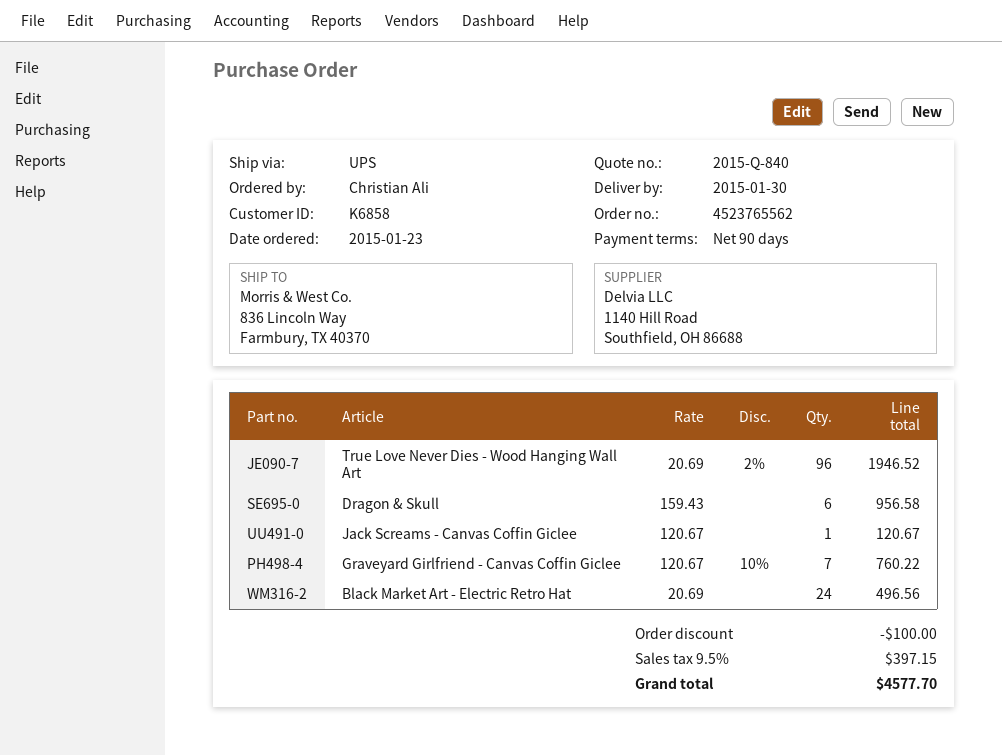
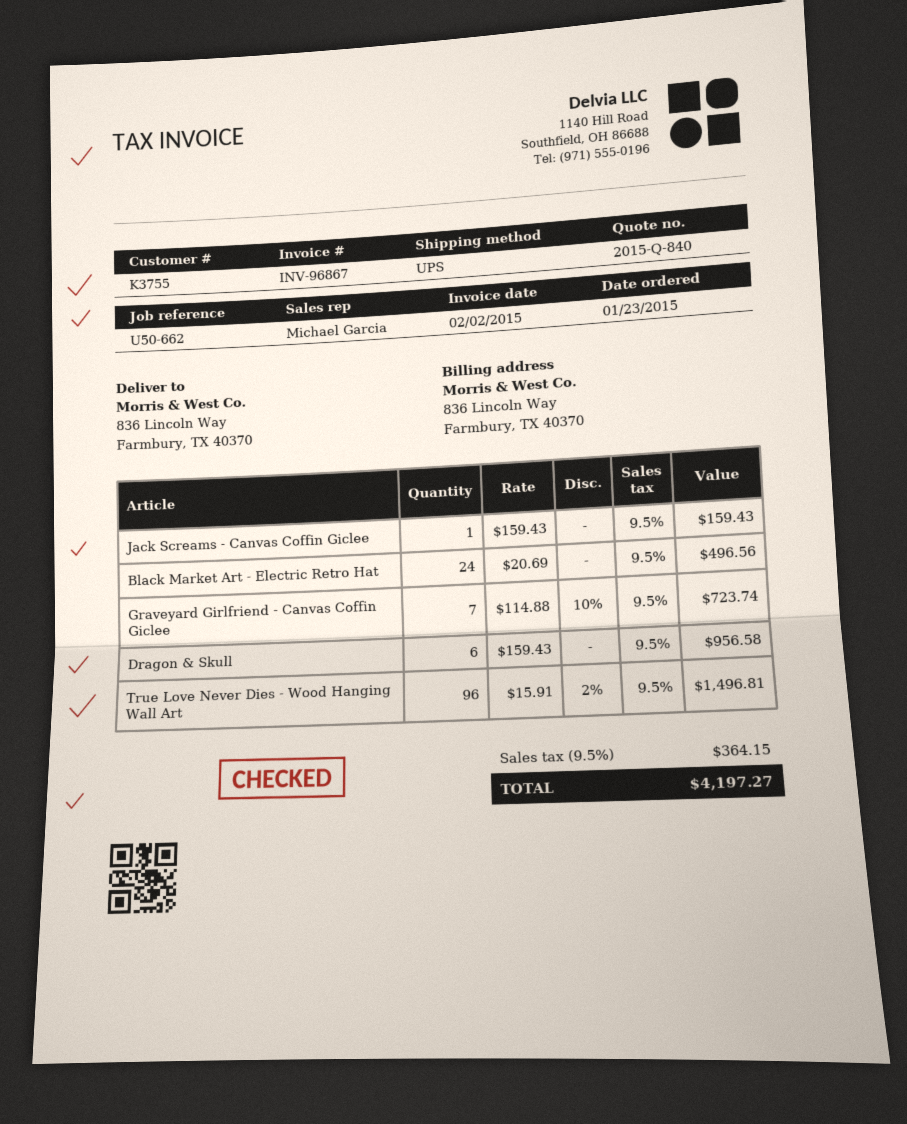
customer number: K6858 -> K3755
True Love Never Dies - Wood Hanging Wall Art: 96 x 20.69 - 2% = 1946.52 -> 96 x 15.91 - 2% = 1496.81
Jack Screams - Canvas Coffin Giclee: 1 x 120.67 = 120.67 -> 1 x 159.43 = 159.43
Graveyard Girlfriend - Canvas Coffin Giclee: 7 x 120.67 - 10% = 760.22 -> 7 x 114.88 - 10% = 723.74
discount: 100.00 -> none
tax: 9.5% = 397.15 -> 9.5% = 364.15
total: 4577.70 -> 4197.27

